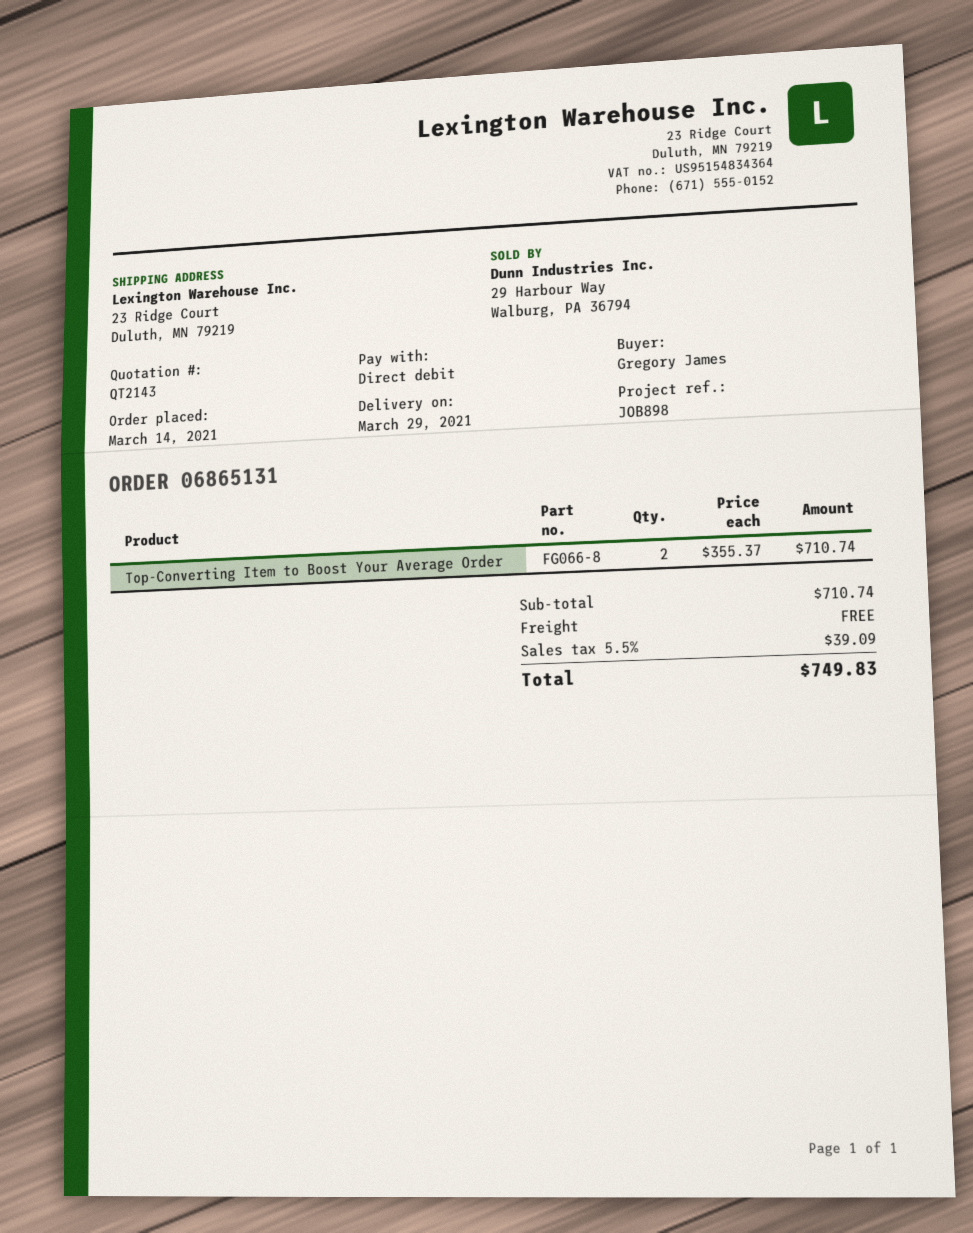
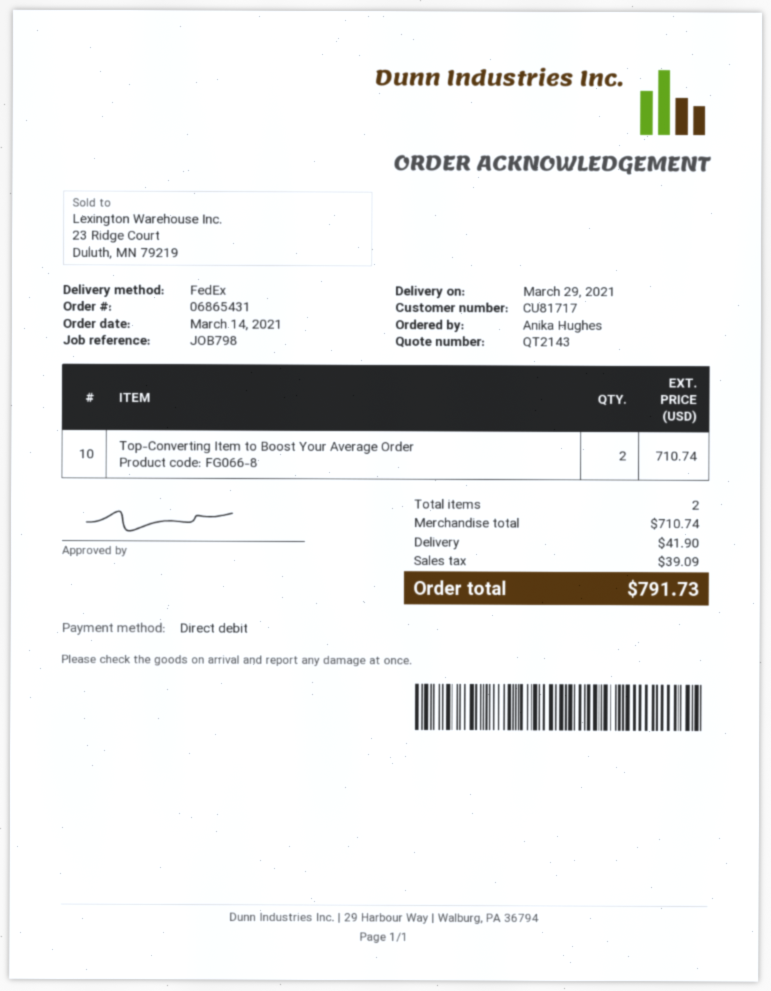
order number: 06865131 -> 06865431
reference: JOB898 -> JOB798
ordered by: Gregory James -> Anika Hughes
shipping: 0.00 -> 41.90
total: 749.83 -> 791.73

